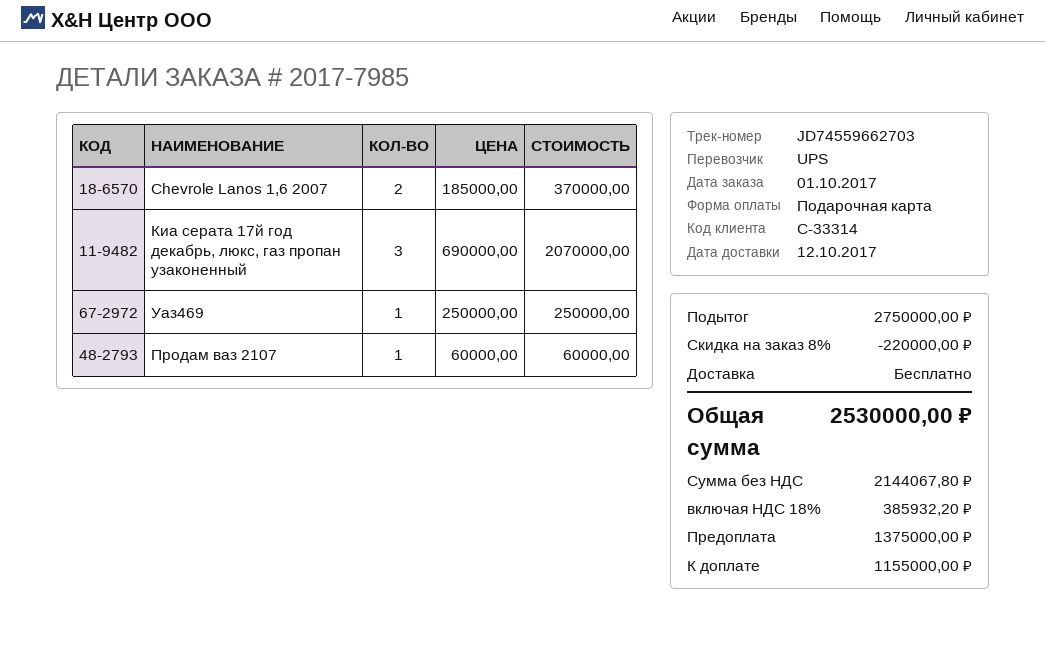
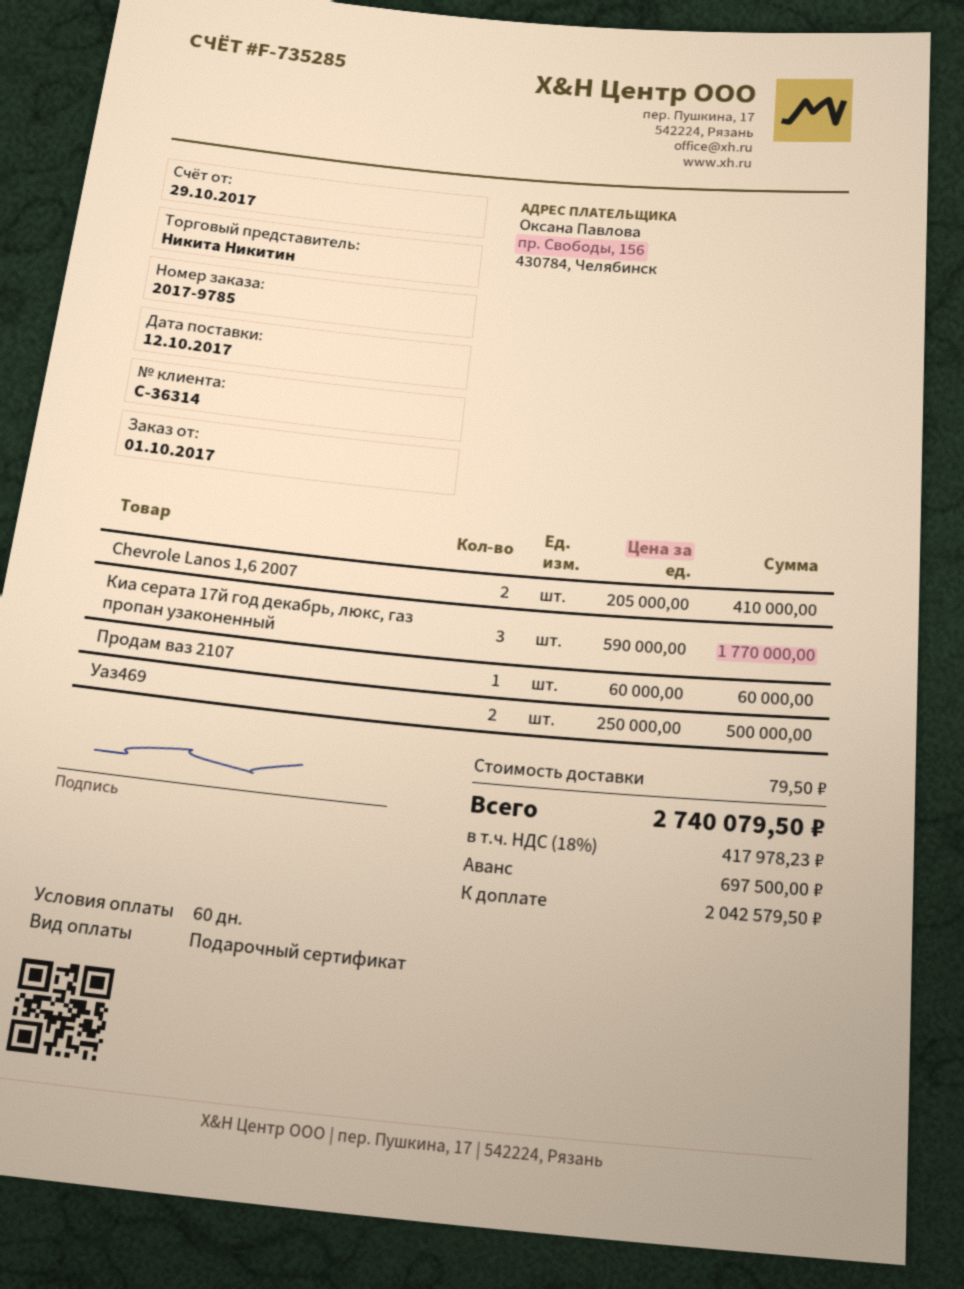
order number: 2017-7985 -> 2017-9785
customer number: C-33314 -> C-36314
Chevrole Lanos 1,6 2007: 2 x 185000.00 = 370000.00 -> 2 x 205000.00 = 410000.00
Киа серата 17й год декабрь, люкс, газ пропан узаконенный: 3 x 690000.00 = 2070000.00 -> 3 x 590000.00 = 1770000.00
Уаз469: 1 x 250000.00 = 250000.00 -> 2 x 250000.00 = 500000.00
discount: 8% = 220000.00 -> none
shipping: 0.00 -> 79.50
tax: 18% = 385932.20 -> 18% = 417978.23
total: 2530000.00 -> 2740079.50
deposit: 1375000.00 -> 697500.00
balance: 1155000.00 -> 2042579.50

